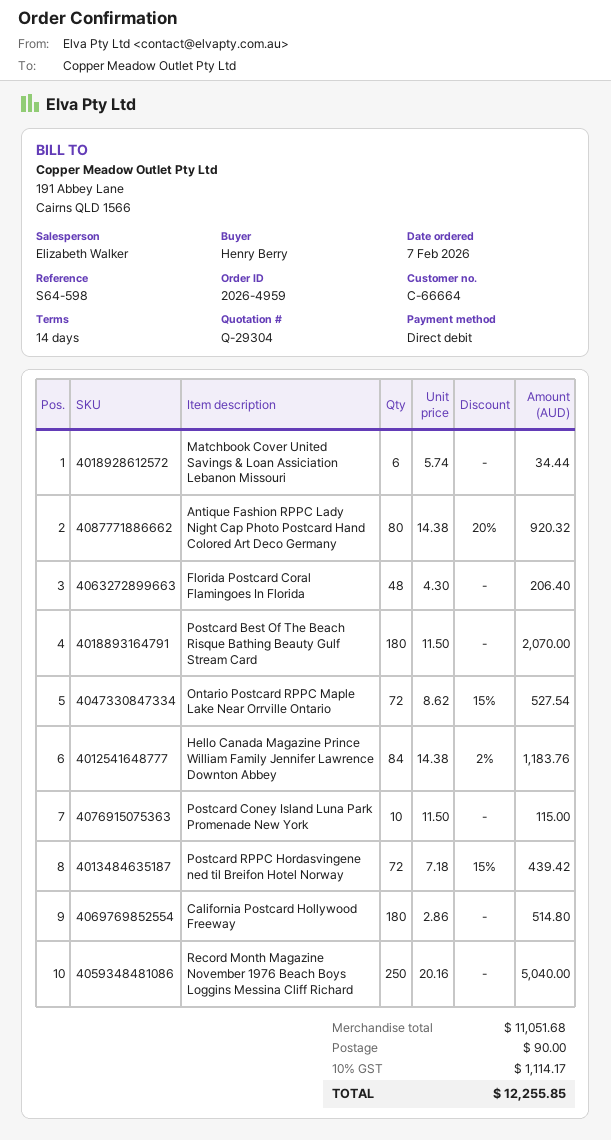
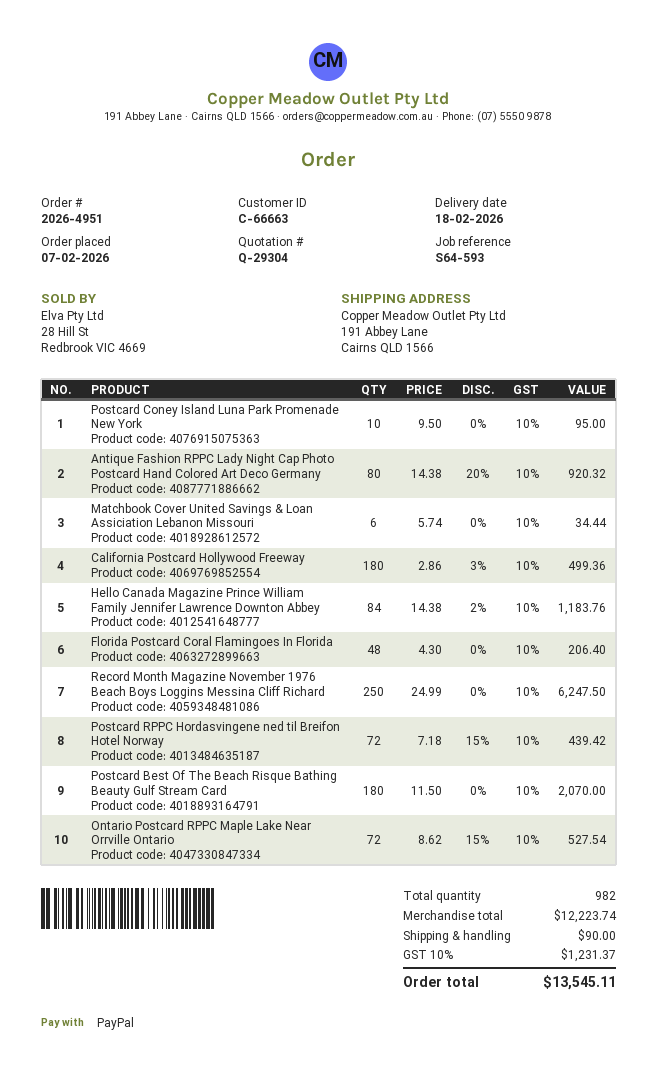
order number: 2026-4959 -> 2026-4951
customer number: C-66664 -> C-66663
reference: S64-598 -> S64-593
payment method: direct debit -> PayPal
Postcard Coney Island Luna Park Promenade New York: 10 x 11.50 = 115.00 -> 10 x 9.50 = 95.00
California Postcard Hollywood Freeway: 180 x 2.86 = 514.80 -> 180 x 2.86 - 3% = 499.36
Record Month Magazine November 1976 Beach Boys Loggins Messina Cliff Richard: 250 x 20.16 = 5040.00 -> 250 x 24.99 = 6247.50
subtotal: 11051.68 -> 12223.74
tax: 10% = 1114.17 -> 10% = 1231.37
total: 12255.85 -> 13545.11

